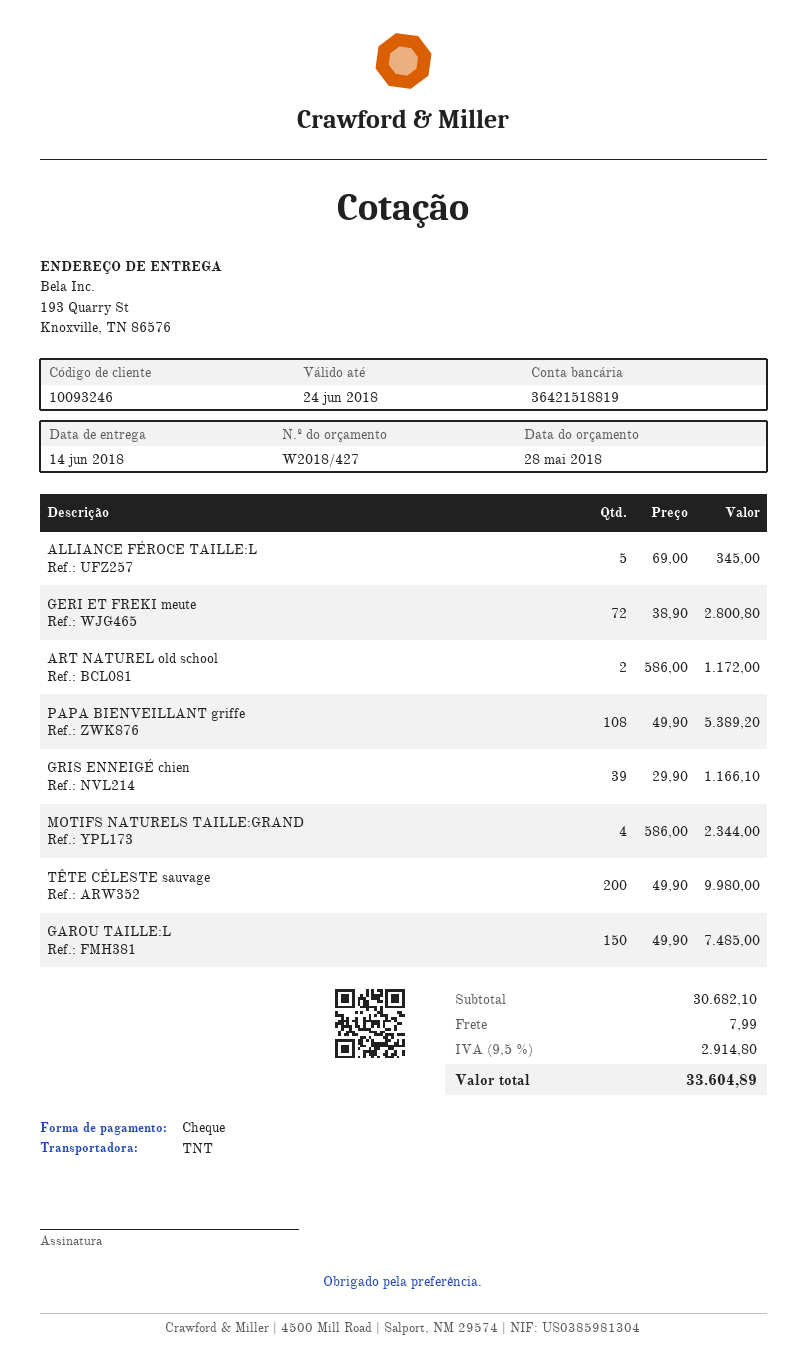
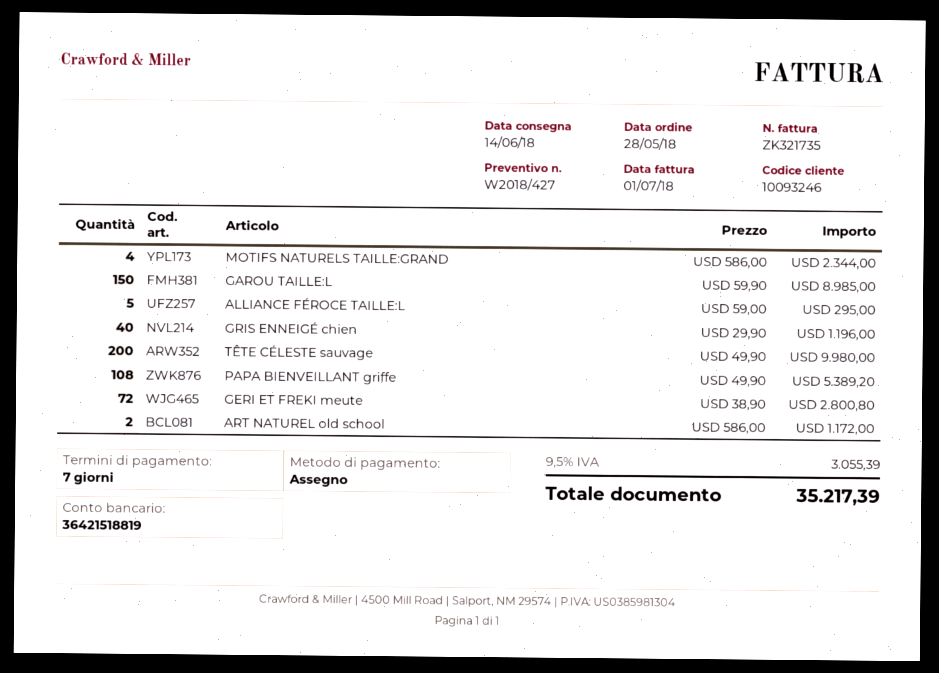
ALLIANCE FÉROCE TAILLE:L: 5 x 69.00 = 345.00 -> 5 x 59.00 = 295.00
GRIS ENNEIGÉ chien: 39 x 29.90 = 1166.10 -> 40 x 29.90 = 1196.00
GAROU TAILLE:L: 150 x 49.90 = 7485.00 -> 150 x 59.90 = 8985.00
shipping: 7.99 -> none
tax: 9.5% = 2914.80 -> 9.5% = 3055.39
total: 33604.89 -> 35217.39

